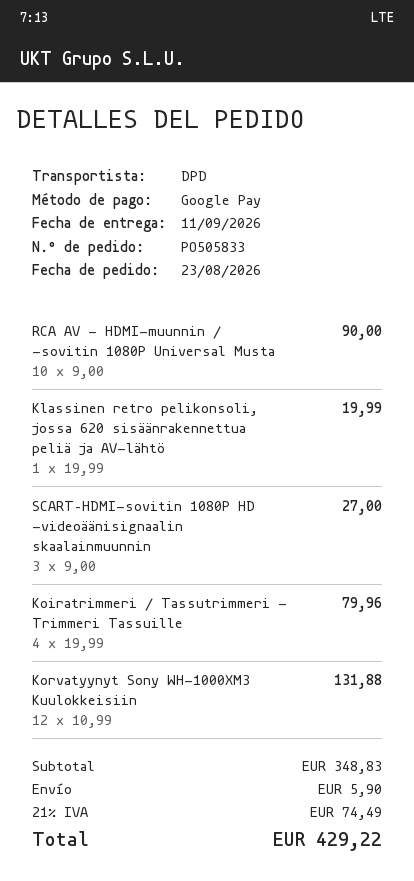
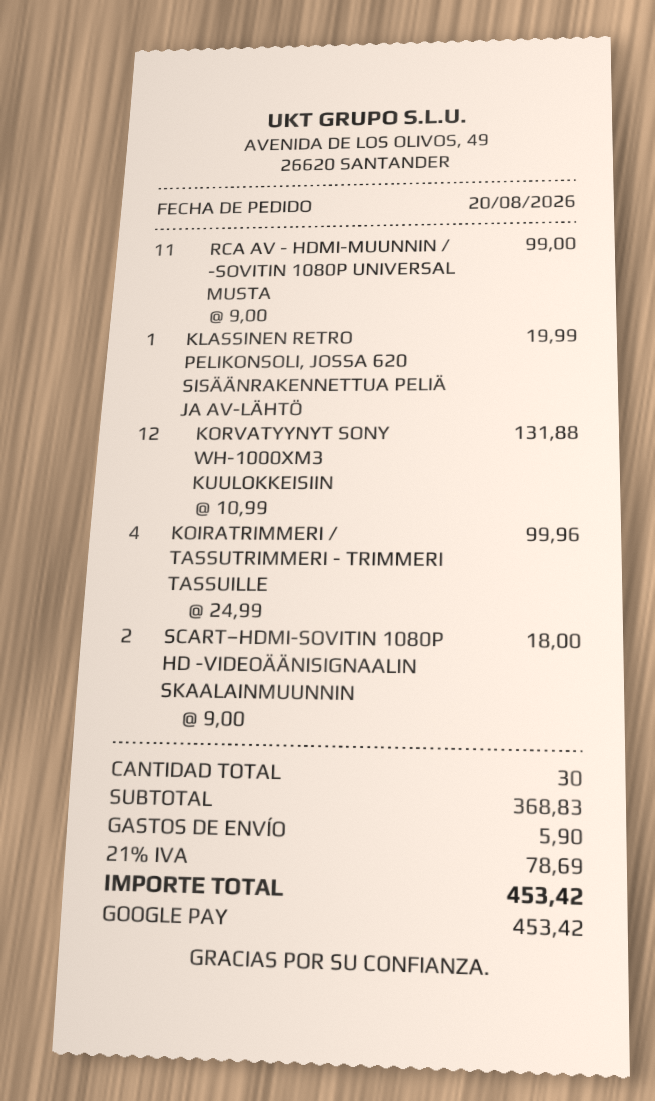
order date: 2026-08-23 -> 2026-08-20
RCA AV - HDMI-muunnin / -sovitin 1080P Universal Musta: 10 x 9.00 = 90.00 -> 11 x 9.00 = 99.00
SCART–HDMI-sovitin 1080P HD -videoäänisignaalin skaalainmuunnin: 3 x 9.00 = 27.00 -> 2 x 9.00 = 18.00
Koiratrimmeri / Tassutrimmeri - Trimmeri Tassuille: 4 x 19.99 = 79.96 -> 4 x 24.99 = 99.96
subtotal: 348.83 -> 368.83
tax: 21% = 74.49 -> 21% = 78.69
total: 429.22 -> 453.42

